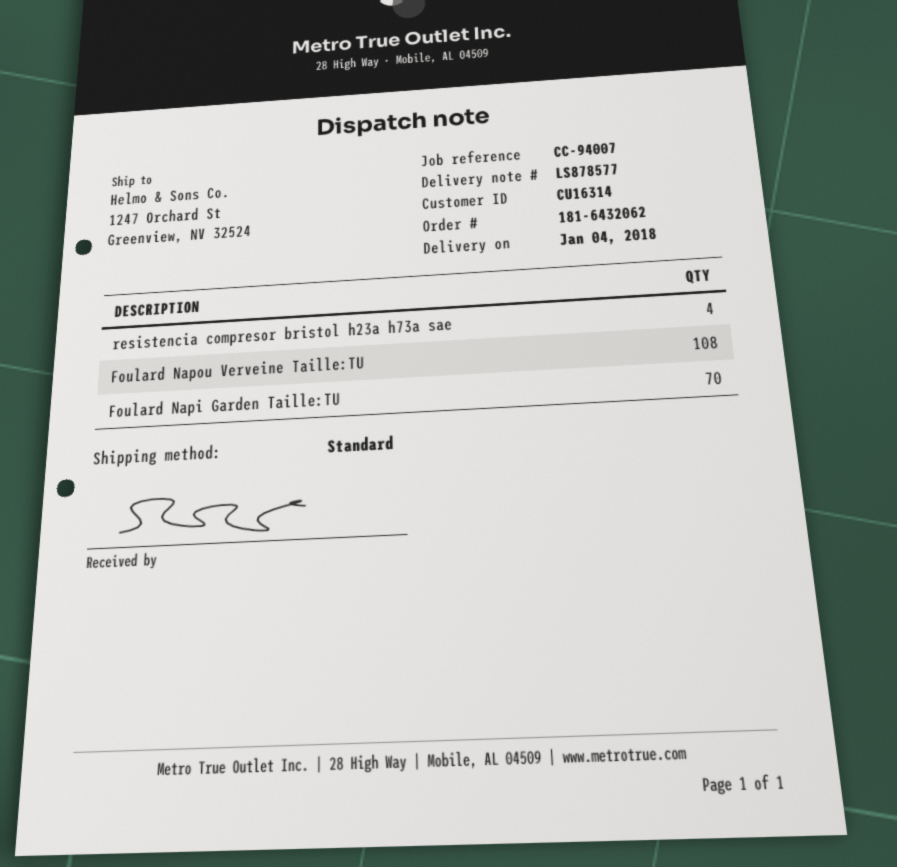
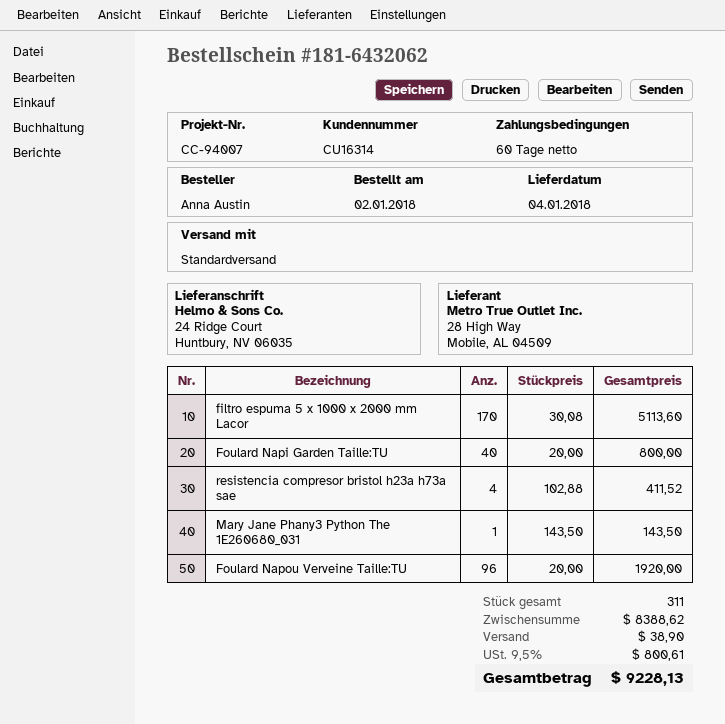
ship to: 1247 Orchard St, Greenview, NV 32524 -> 24 Ridge Court, Huntbury, NV 06035
Foulard Napou Verveine Taille:TU: 108 -> 96
Foulard Napi Garden Taille:TU: 70 -> 40
filtro espuma 5 x 1000 x 2000 mm Lacor: none -> 170
Mary Jane Phany3 Python The 1E260680_031: none -> 1

